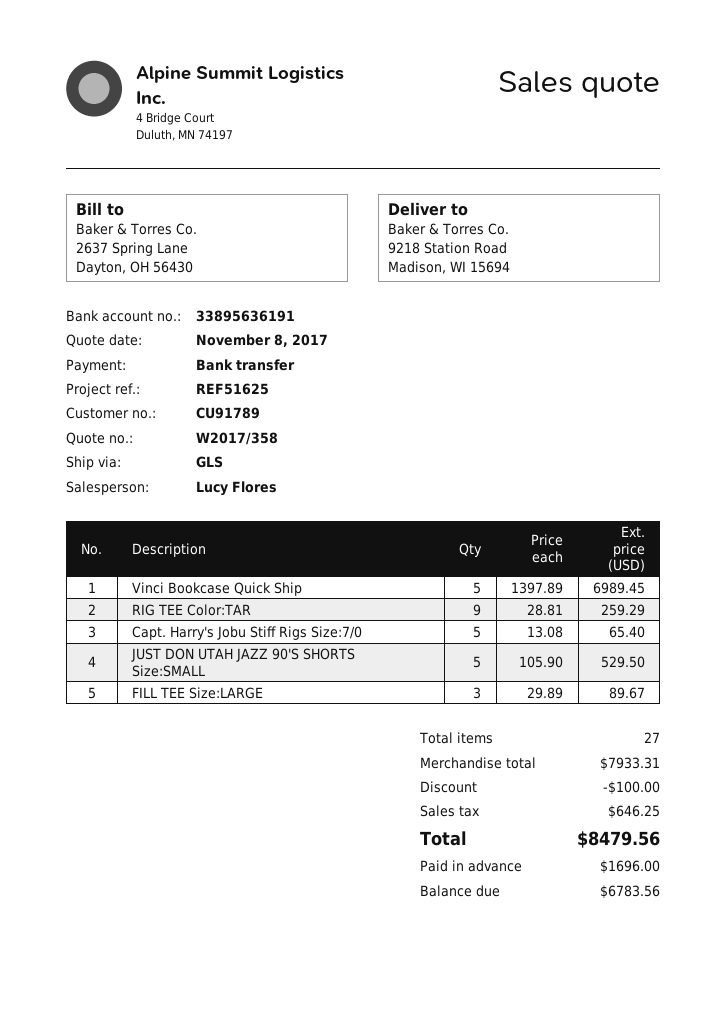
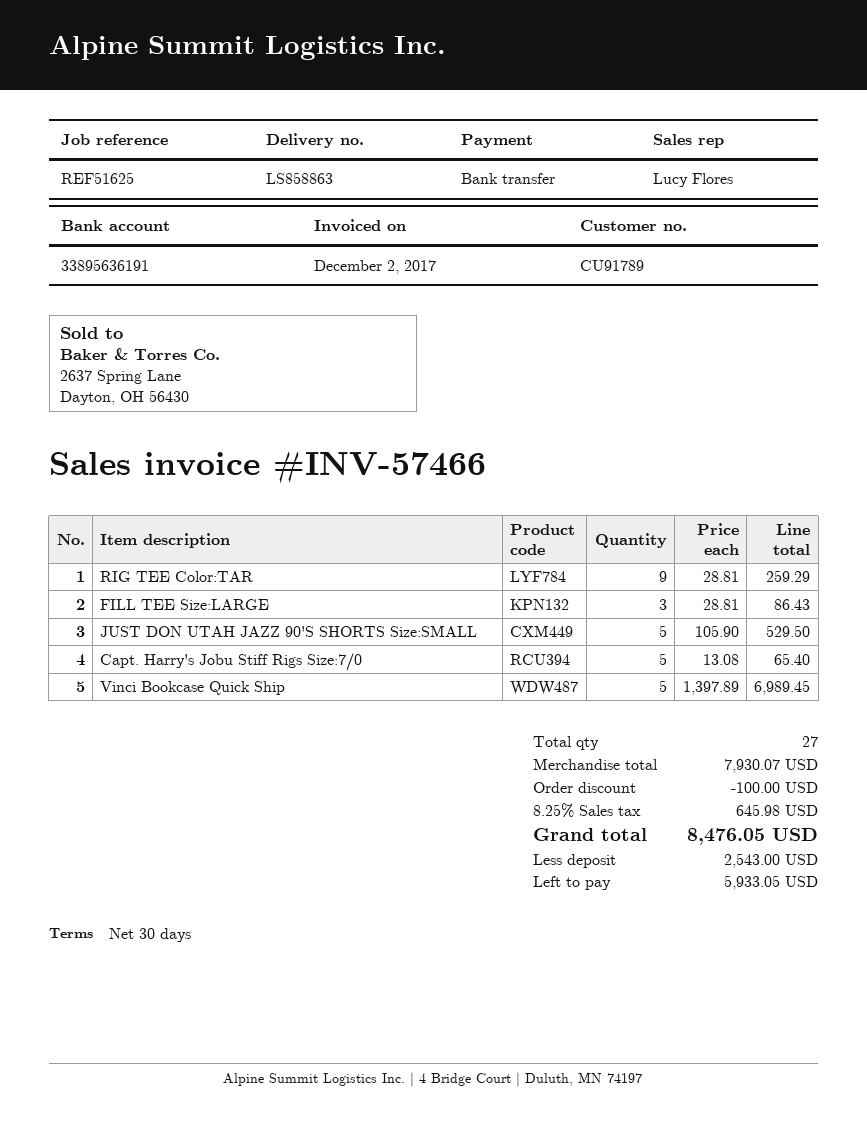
FILL TEE Size:LARGE: 3 x 29.89 = 89.67 -> 3 x 28.81 = 86.43
subtotal: 7933.31 -> 7930.07
tax: 646.25 -> 645.98
total: 8479.56 -> 8476.05
deposit: 1696.00 -> 2543.00
balance: 6783.56 -> 5933.05

